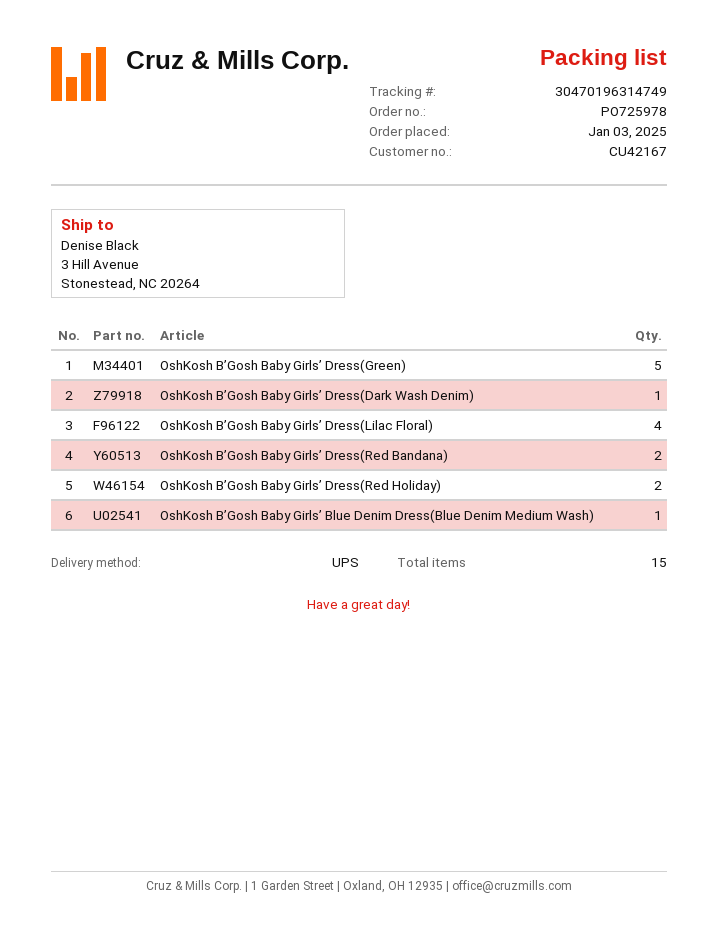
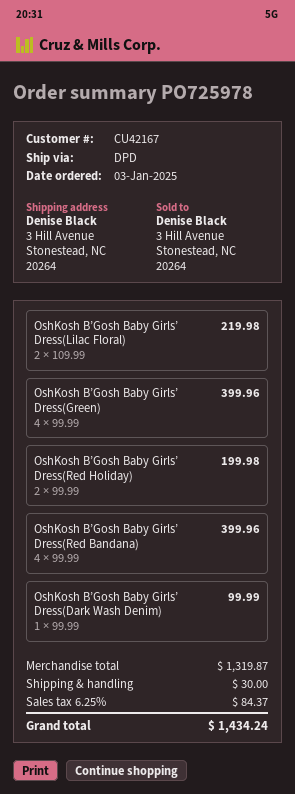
shipping method: UPS -> DPD
OshKosh B’Gosh Baby Girls’ Dress(Green): 5 -> 4
OshKosh B’Gosh Baby Girls’ Dress(Lilac Floral): 4 -> 2
OshKosh B’Gosh Baby Girls’ Dress(Red Bandana): 2 -> 4
OshKosh B’Gosh Baby Girls’ Blue Denim Dress(Blue Denim Medium Wash): 1 -> none

